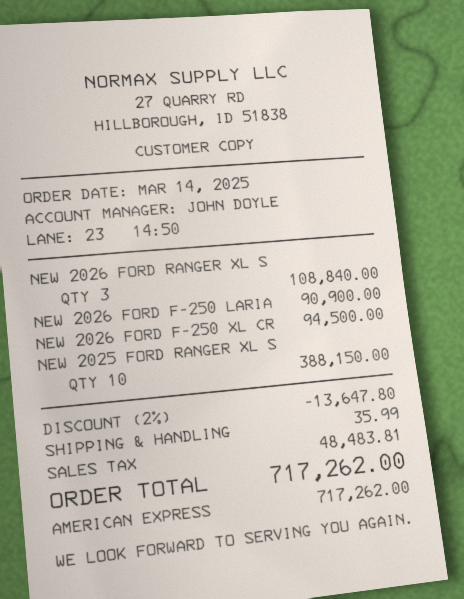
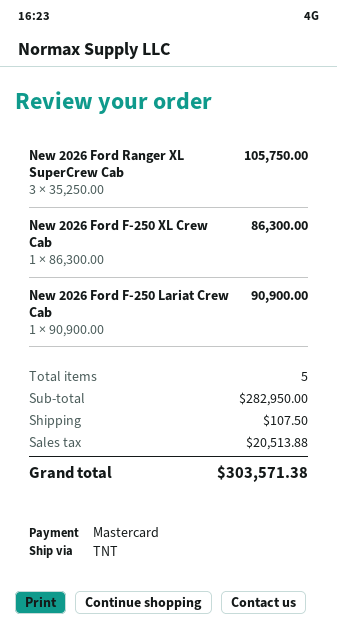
payment method: American Express -> Mastercard
NEW 2026 FORD RANGER XL S: 3 for 108840.00 -> 3 for 105750.00
NEW 2026 FORD F-250 XL CR: 1 for 94500.00 -> 1 for 86300.00
NEW 2025 FORD RANGER XL S: 10 for 388150.00 -> none
discount: 2% = 13647.80 -> none
shipping: 35.99 -> 107.50
tax: 48483.81 -> 20513.88
total: 717262.00 -> 303571.38

